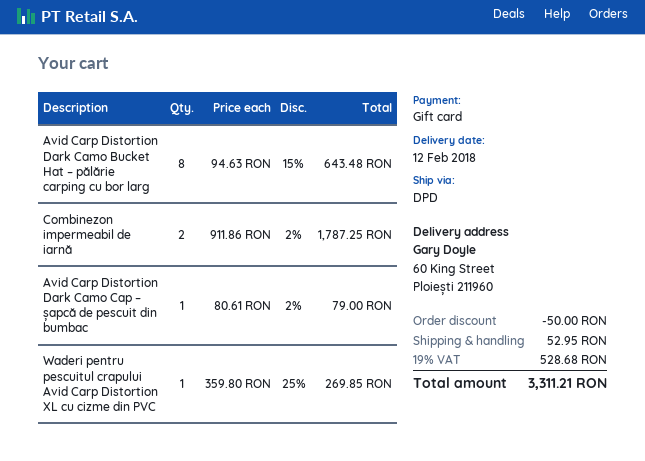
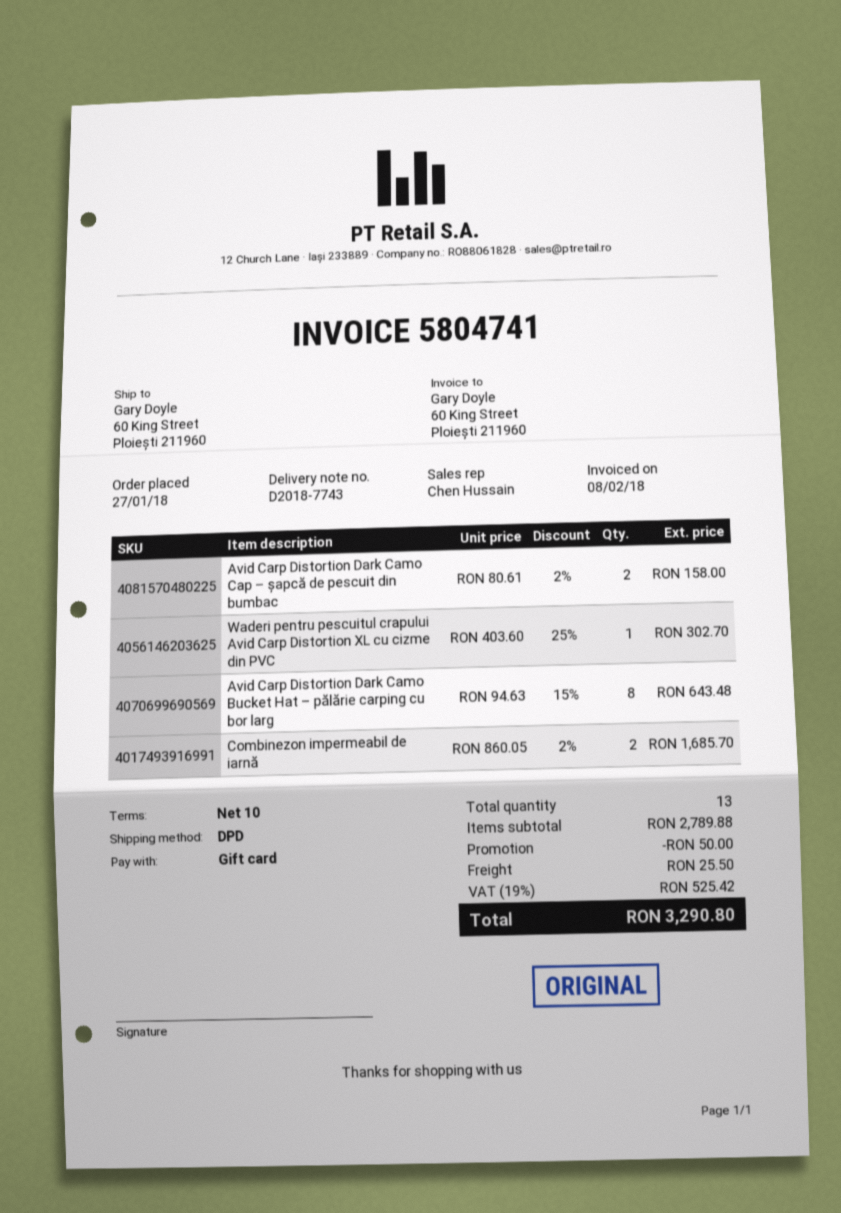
Combinezon impermeabil de iarnă: 2 x 911.86 - 2% = 1787.25 -> 2 x 860.05 - 2% = 1685.70
Avid Carp Distortion Dark Camo Cap – șapcă de pescuit din bumbac: 1 x 80.61 - 2% = 79.00 -> 2 x 80.61 - 2% = 158.00
Waderi pentru pescuitul crapului Avid Carp Distortion XL cu cizme din PVC: 1 x 359.80 - 25% = 269.85 -> 1 x 403.60 - 25% = 302.70
shipping: 52.95 -> 25.50
tax: 19% = 528.68 -> 19% = 525.42
total: 3311.21 -> 3290.80

